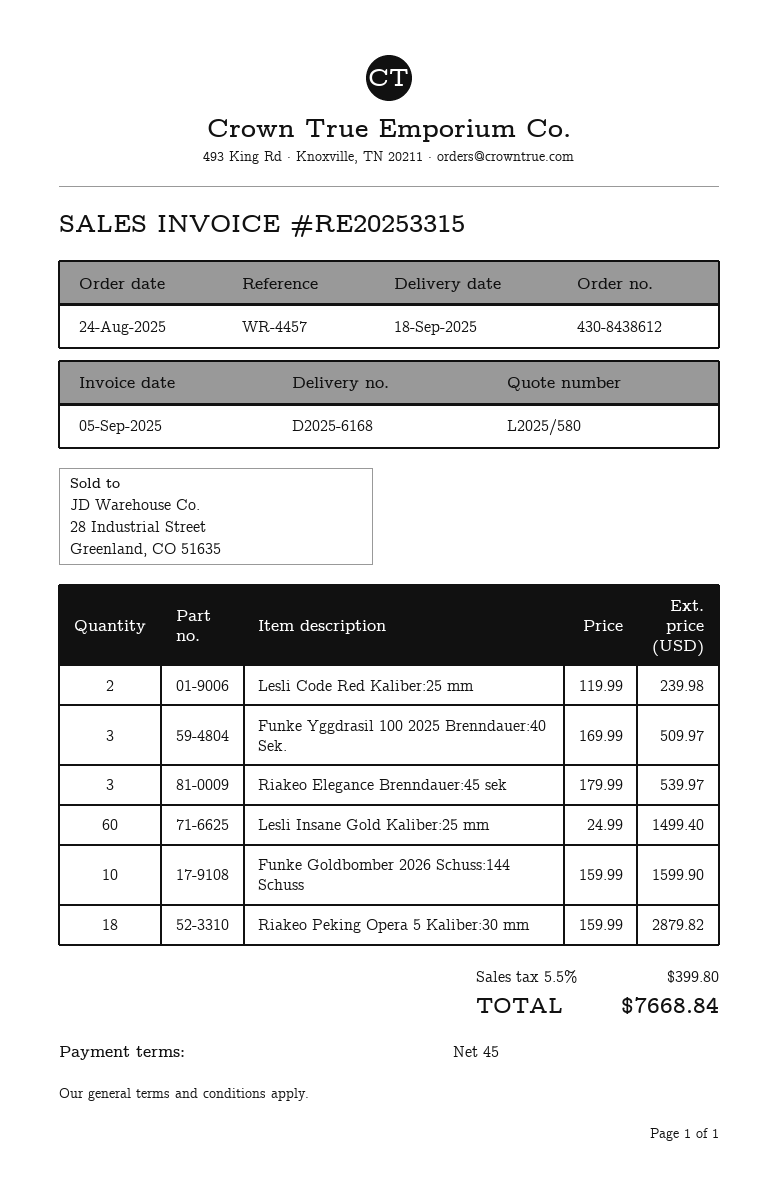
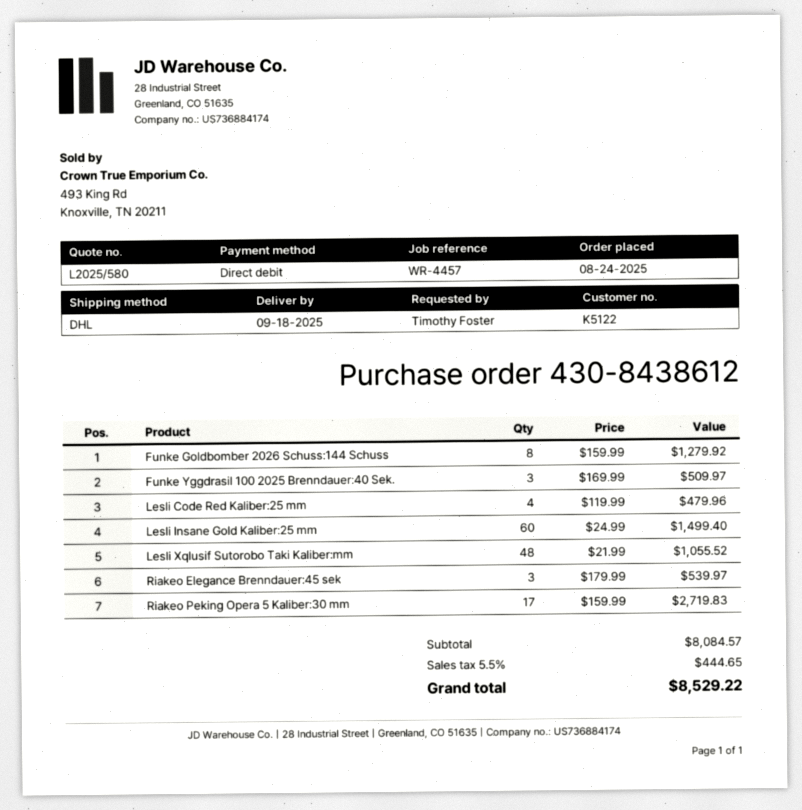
Lesli Code Red Kaliber:25 mm: 2 x 119.99 = 239.98 -> 4 x 119.99 = 479.96
Funke Goldbomber 2026 Schuss:144 Schuss: 10 x 159.99 = 1599.90 -> 8 x 159.99 = 1279.92
Riakeo Peking Opera 5 Kaliber:30 mm: 18 x 159.99 = 2879.82 -> 17 x 159.99 = 2719.83
Lesli Xqlusif Sutorobo Taki Kaliber:mm: none -> 48 x 21.99 = 1055.52
tax: 5.5% = 399.80 -> 5.5% = 444.65
total: 7668.84 -> 8529.22

